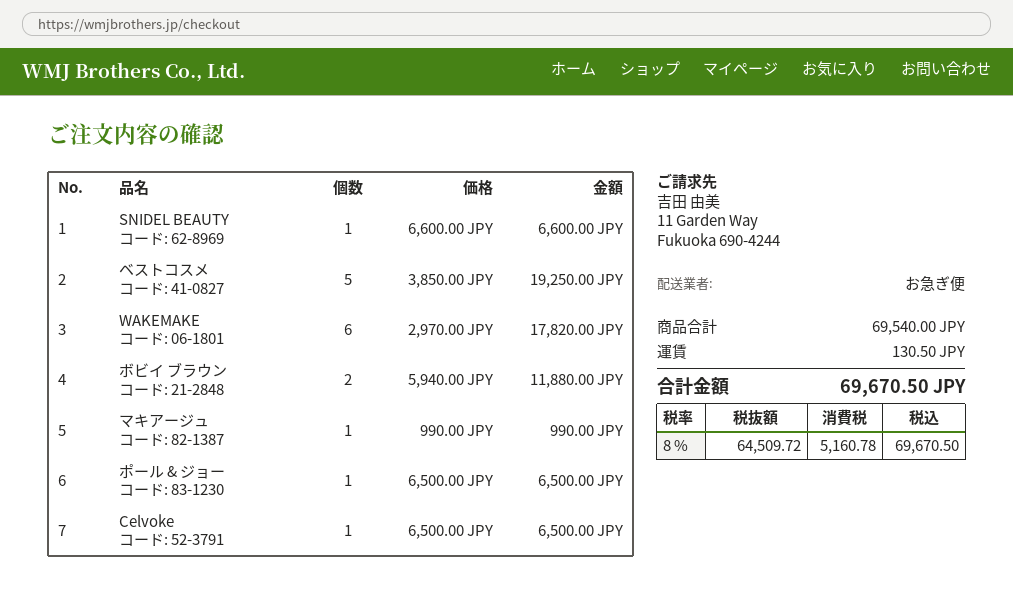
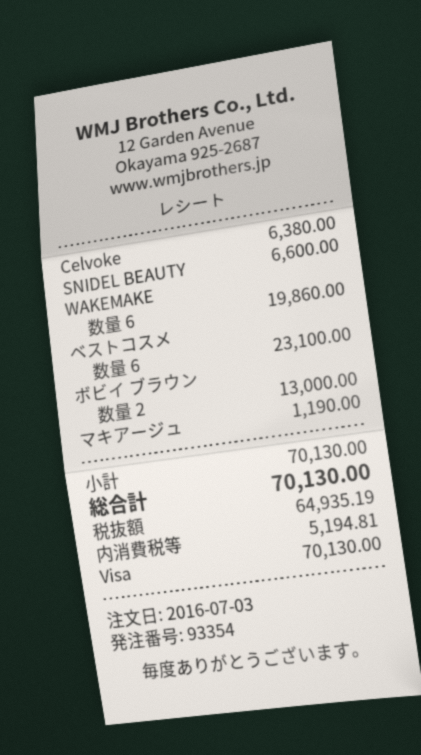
ベストコスメ: 5 for 19250.00 -> 6 for 23100.00
WAKEMAKE: 6 for 17820.00 -> 6 for 19860.00
ボビイ ブラウン: 2 for 11880.00 -> 2 for 13000.00
マキアージュ: 1 for 990.00 -> 1 for 1190.00
ポール & ジョー: 1 for 6500.00 -> none
Celvoke: 1 for 6500.00 -> 1 for 6380.00
subtotal: 69540.00 -> 70130.00
shipping: 130.50 -> none
net: 64509.72 -> 64935.19
tax: 5160.78 -> 5194.81
total: 69670.50 -> 70130.00

